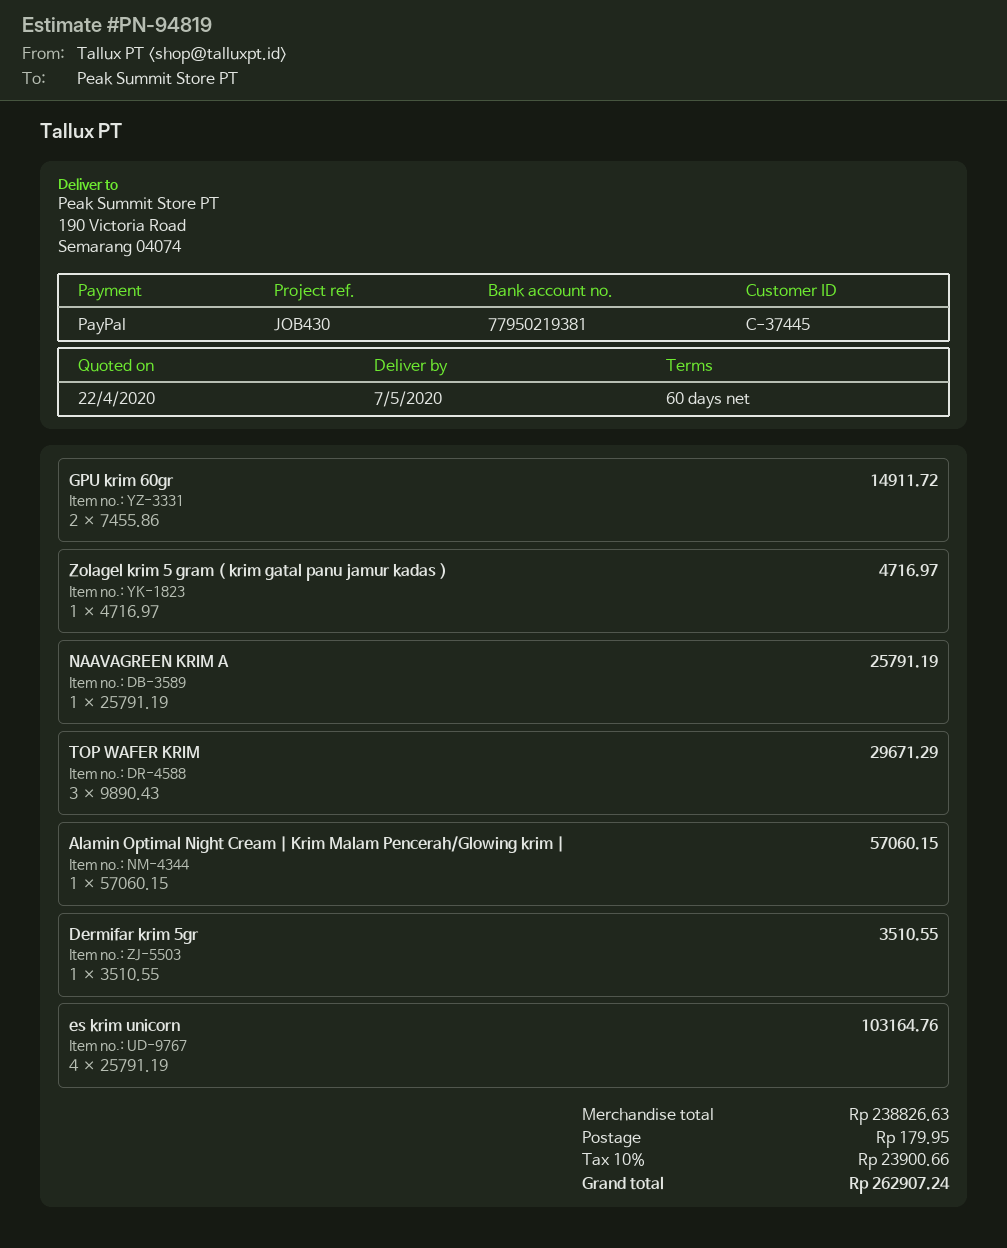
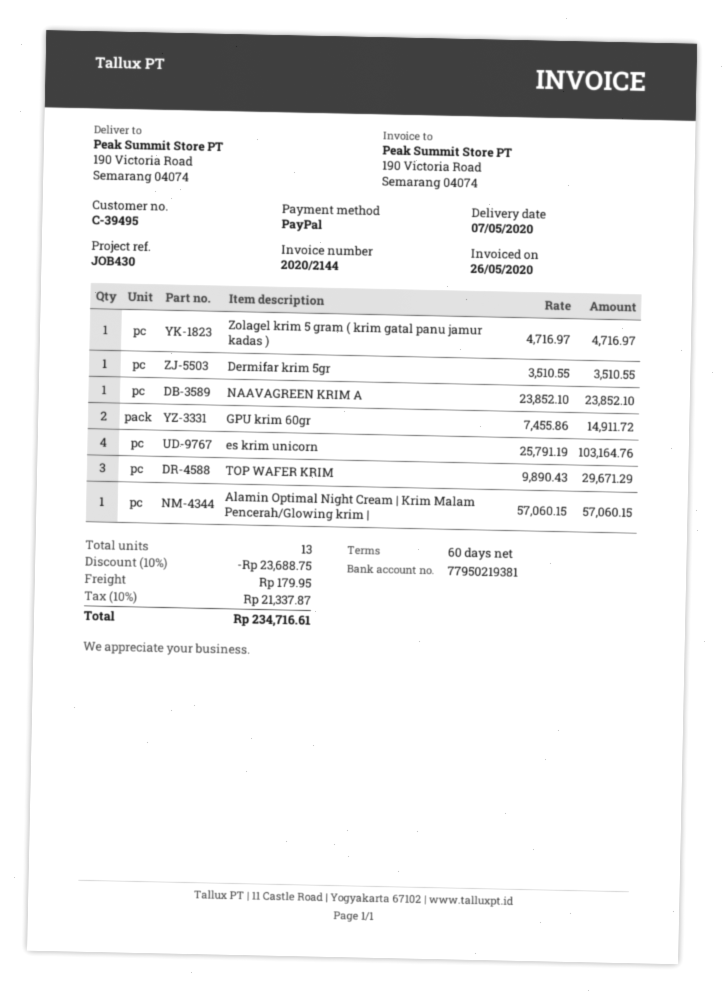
customer number: C-37445 -> C-39495
NAAVAGREEN KRIM A: 1 x 25791.19 = 25791.19 -> 1 x 23852.10 = 23852.10
discount: none -> 10% = 23688.75
tax: 10% = 23900.66 -> 10% = 21337.87
total: 262907.24 -> 234716.61

